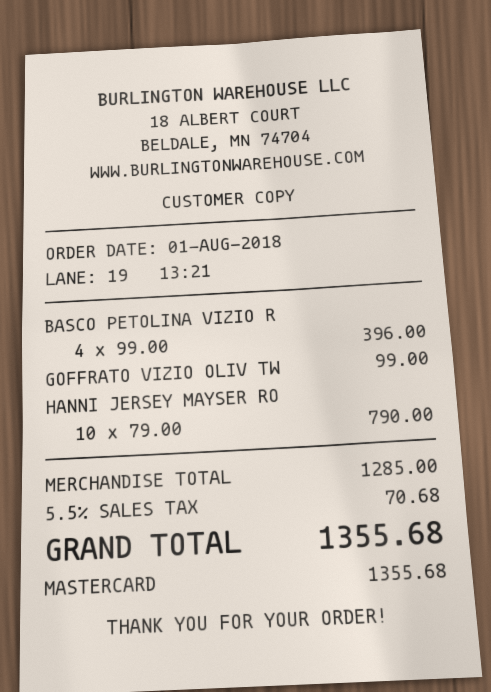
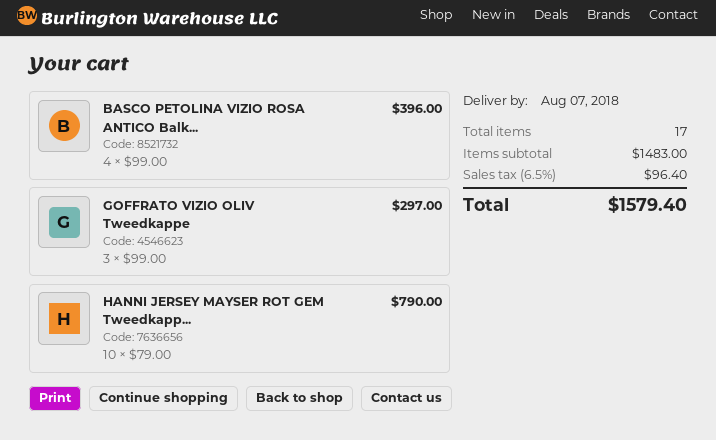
GOFFRATO VIZIO OLIV TW: 1 x 99.00 = 99.00 -> 3 x 99.00 = 297.00
subtotal: 1285.00 -> 1483.00
tax: 5.5% = 70.68 -> 6.5% = 96.40
total: 1355.68 -> 1579.40

